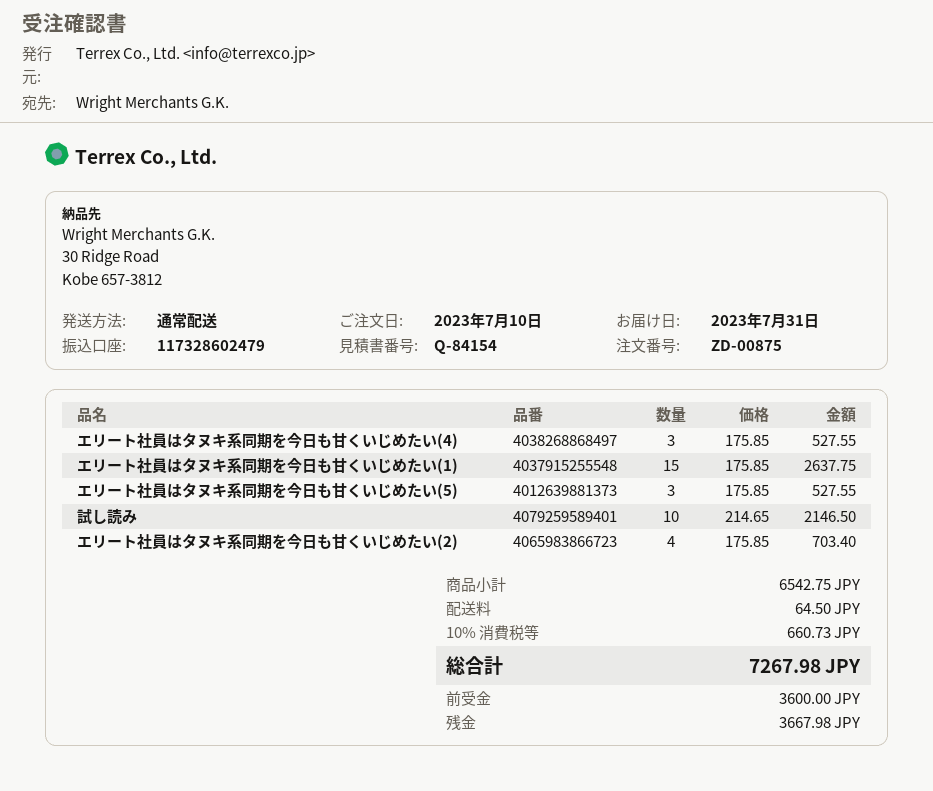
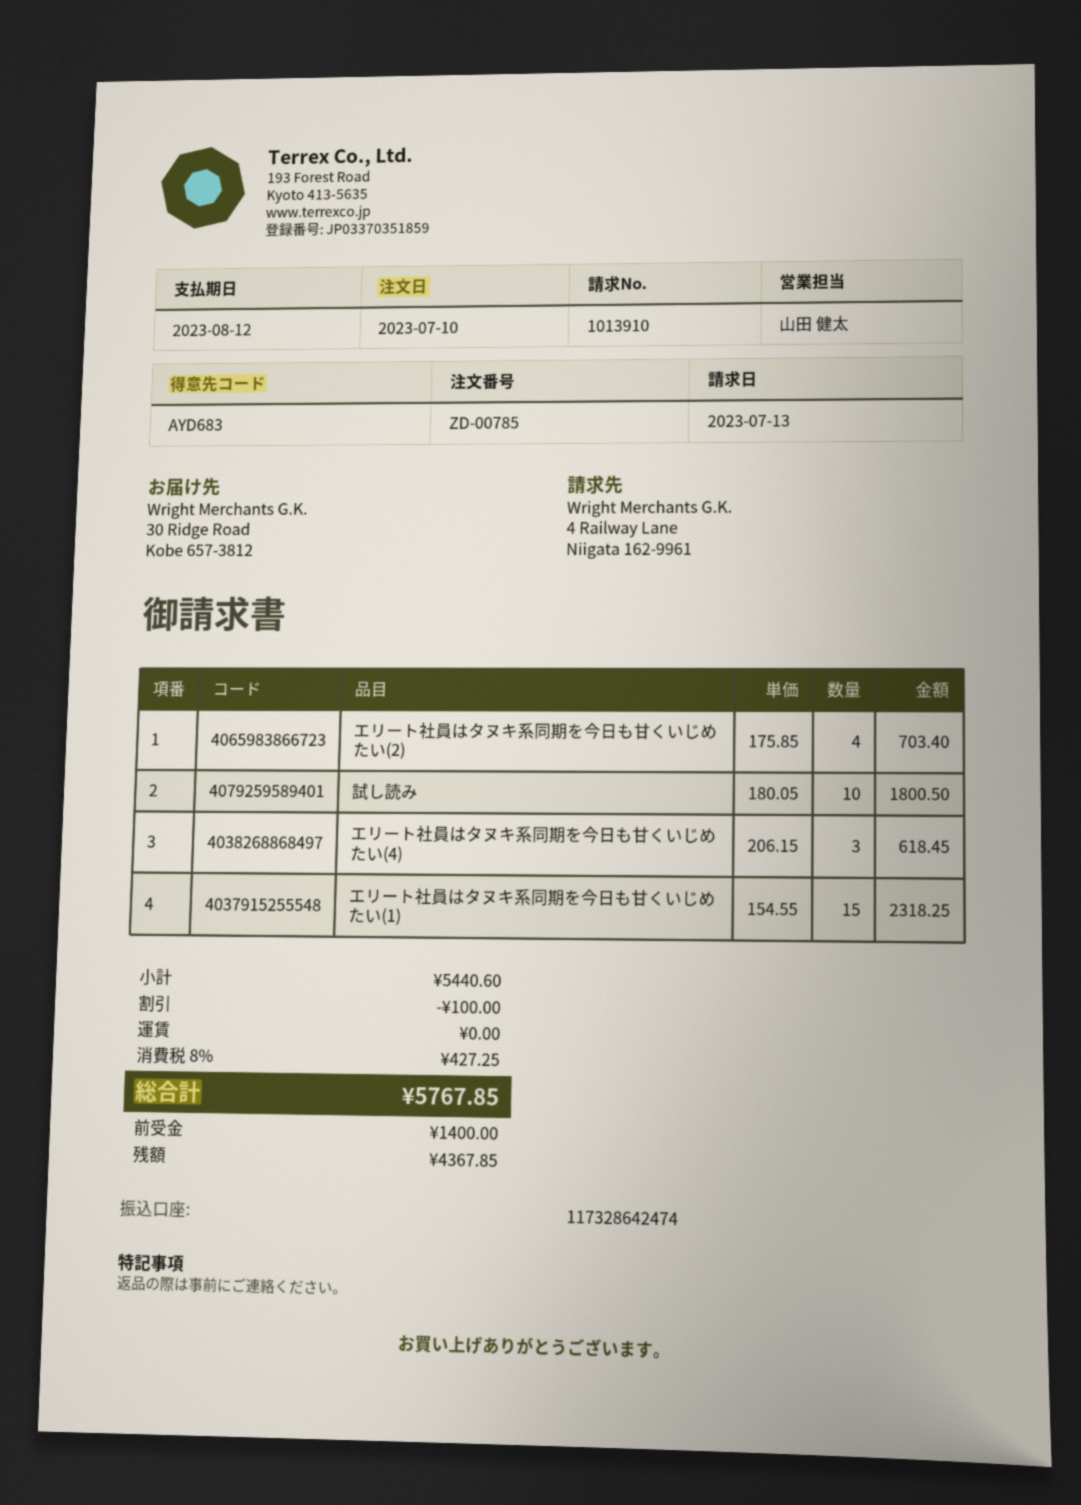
order number: ZD-00875 -> ZD-00785
bank account: 117328602479 -> 117328642474
エリート社員はタヌキ系同期を今日も甘くいじめたい(4): 3 x 175.85 = 527.55 -> 3 x 206.15 = 618.45
エリート社員はタヌキ系同期を今日も甘くいじめたい(1): 15 x 175.85 = 2637.75 -> 15 x 154.55 = 2318.25
エリート社員はタヌキ系同期を今日も甘くいじめたい(5): 3 x 175.85 = 527.55 -> none
試し読み: 10 x 214.65 = 2146.50 -> 10 x 180.05 = 1800.50
subtotal: 6542.75 -> 5440.60
discount: none -> 100.00
shipping: 64.50 -> 0.00
tax: 10% = 660.73 -> 8% = 427.25
total: 7267.98 -> 5767.85
deposit: 3600.00 -> 1400.00
balance: 3667.98 -> 4367.85

